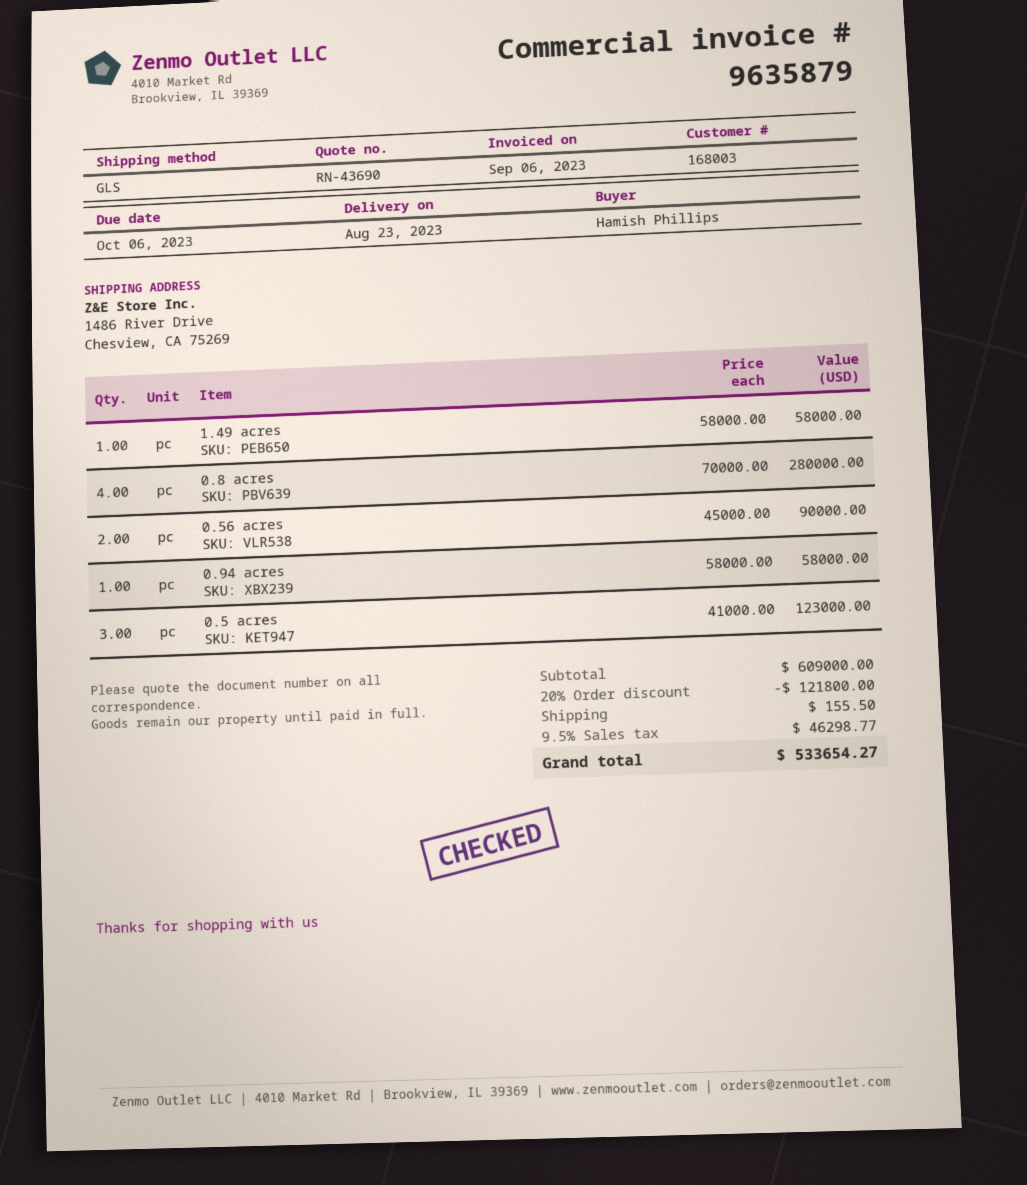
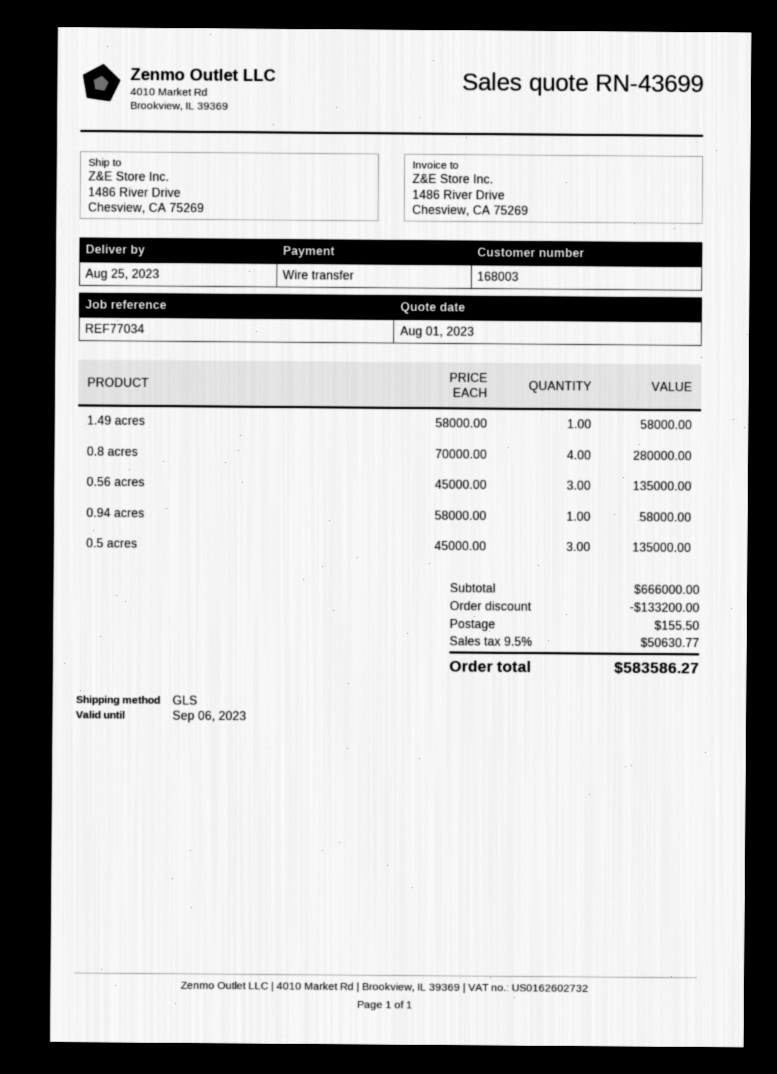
quote number: RN-43690 -> RN-43699
delivery date: 2023-08-23 -> 2023-08-25
0.56 acres: 2 x 45000.00 = 90000.00 -> 3 x 45000.00 = 135000.00
0.5 acres: 3 x 41000.00 = 123000.00 -> 3 x 45000.00 = 135000.00
subtotal: 609000.00 -> 666000.00
discount: 121800.00 -> 133200.00
tax: 9.5% = 46298.77 -> 9.5% = 50630.77
total: 533654.27 -> 583586.27

